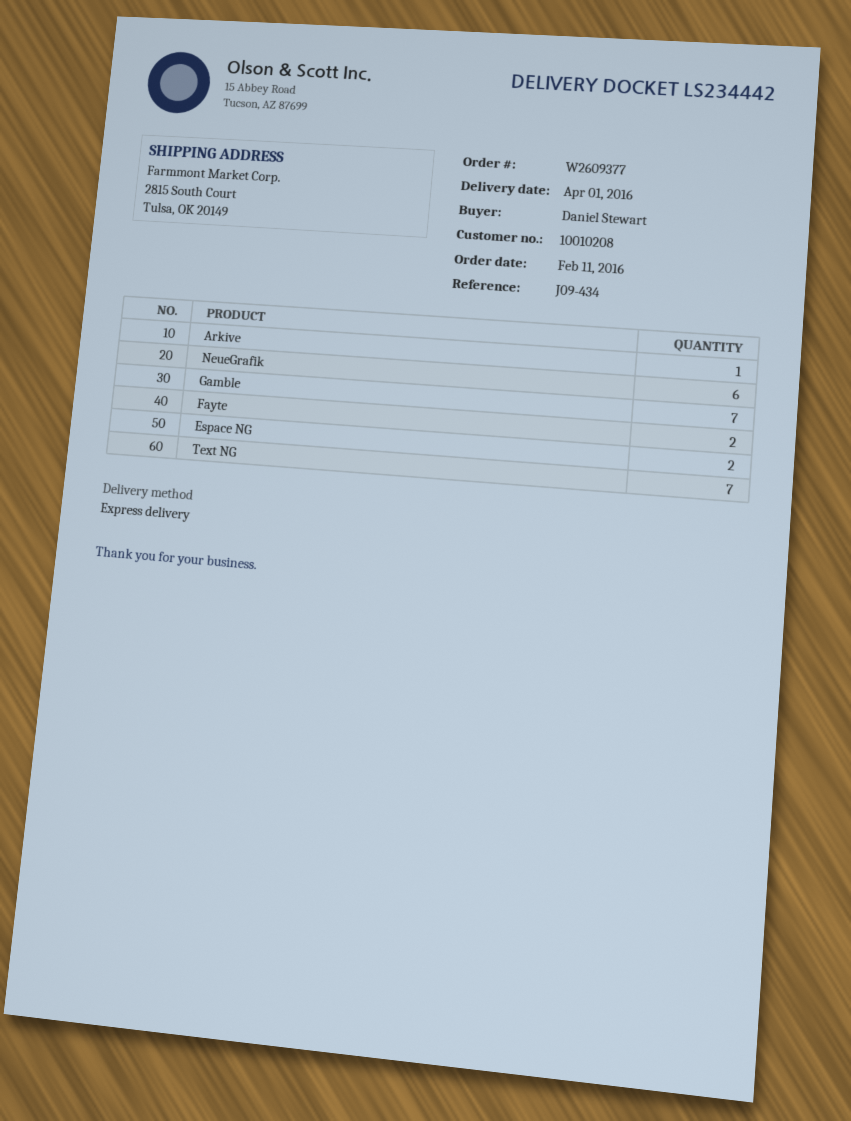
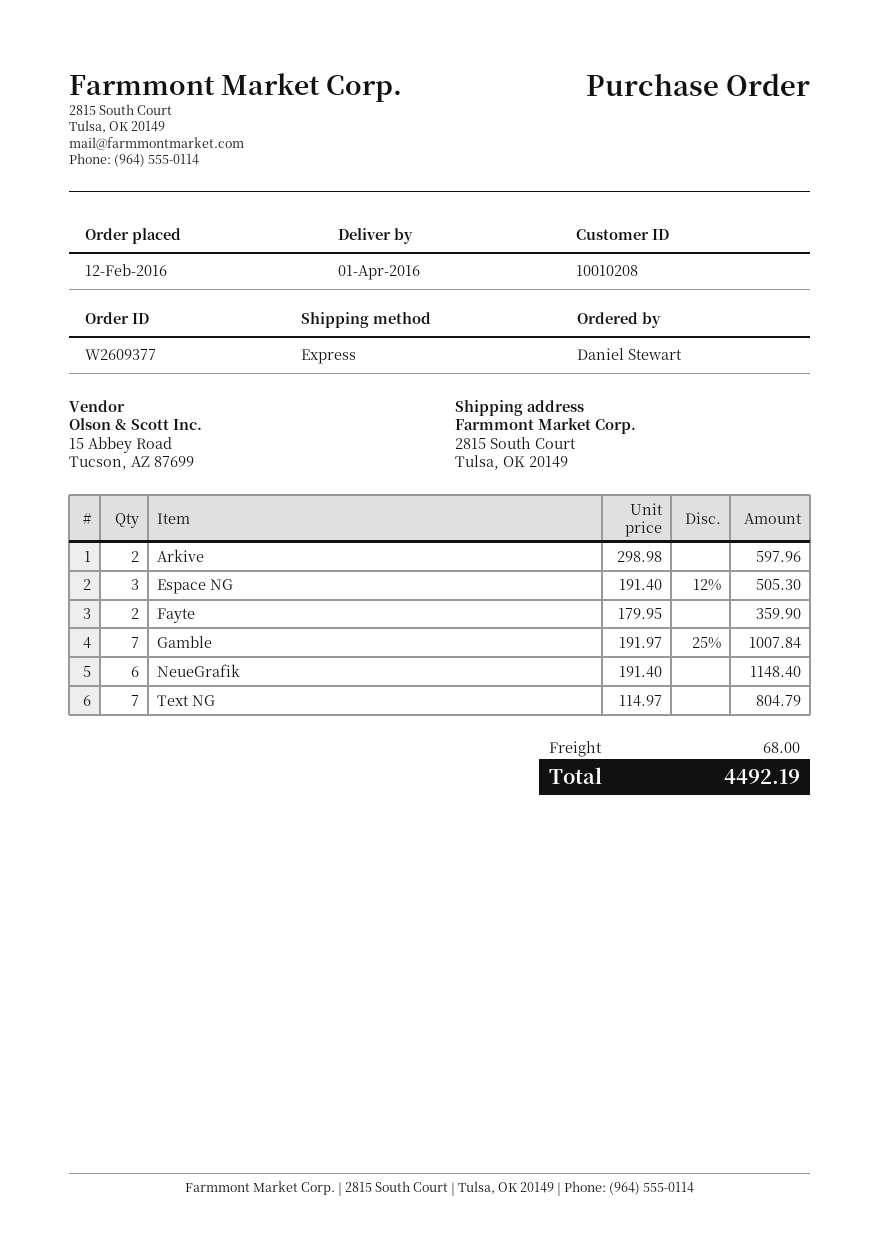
order date: 2016-02-11 -> 2016-02-12
Arkive: 1 -> 2
Espace NG: 2 -> 3

